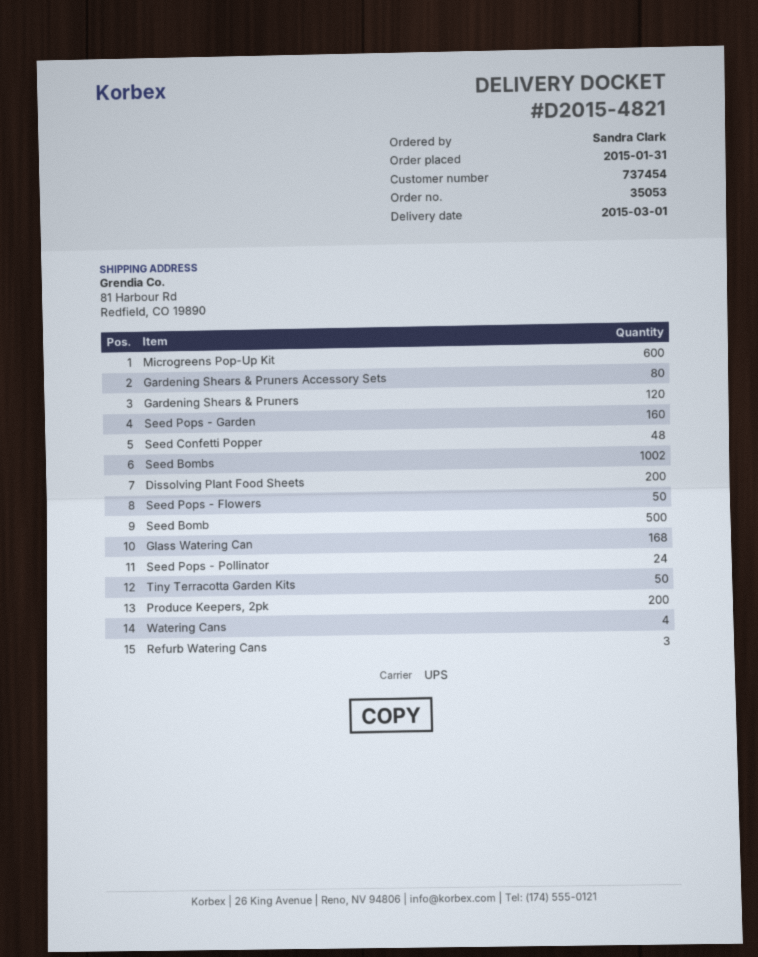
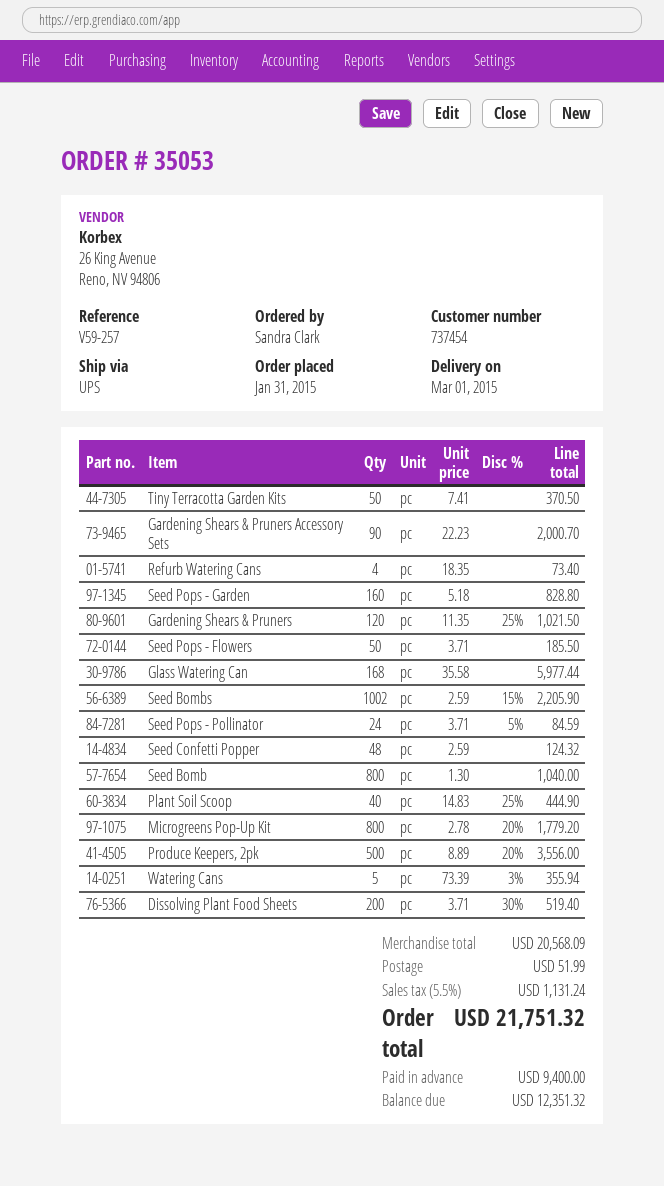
Microgreens Pop-Up Kit: 600 -> 800
Gardening Shears & Pruners Accessory Sets: 80 -> 90
Seed Bomb: 500 -> 800
Produce Keepers, 2pk: 200 -> 500
Watering Cans: 4 -> 5
Refurb Watering Cans: 3 -> 4
Plant Soil Scoop: none -> 40

